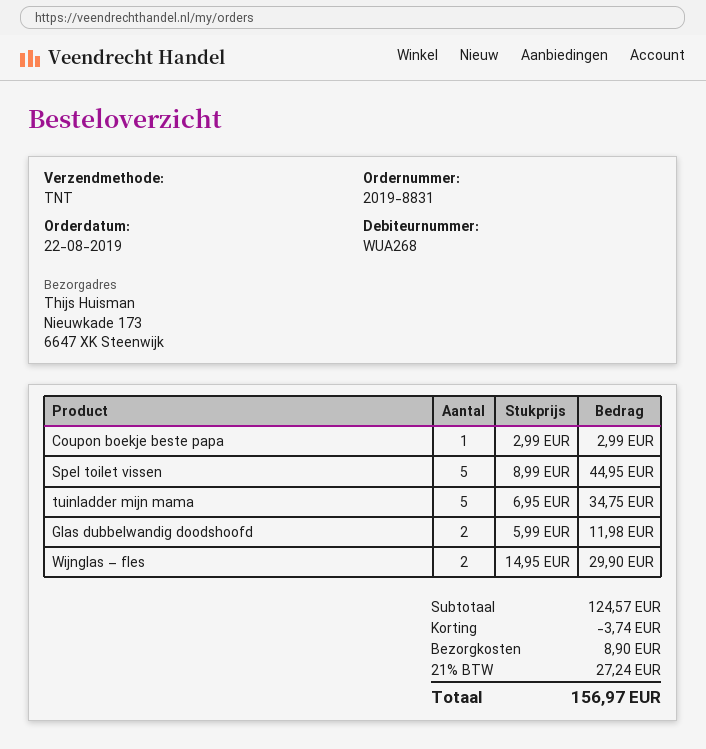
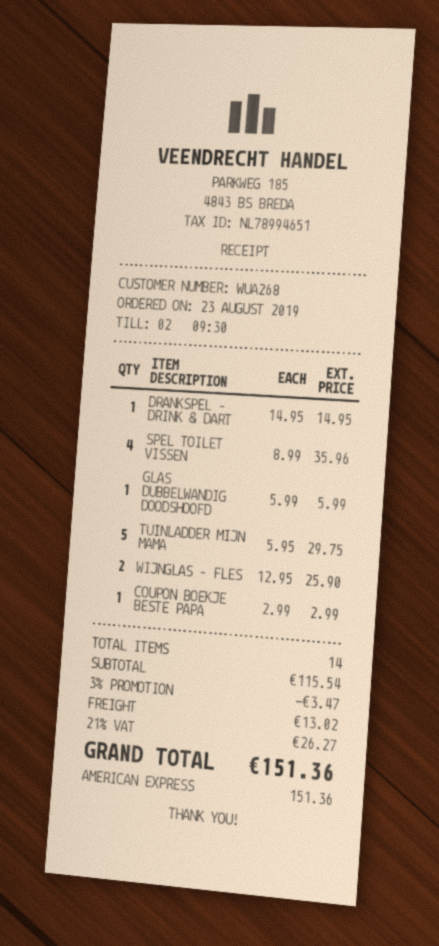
order date: 2019-08-22 -> 2019-08-23
Spel toilet vissen: 5 x 8.99 = 44.95 -> 4 x 8.99 = 35.96
tuinladder mijn mama: 5 x 6.95 = 34.75 -> 5 x 5.95 = 29.75
Glas dubbelwandig doodshoofd: 2 x 5.99 = 11.98 -> 1 x 5.99 = 5.99
Wijnglas – fles: 2 x 14.95 = 29.90 -> 2 x 12.95 = 25.90
DRANKSPEL – DRINK & DART: none -> 1 x 14.95 = 14.95
subtotal: 124.57 -> 115.54
discount: 3.74 -> 3.47
shipping: 8.90 -> 13.02
tax: 21% = 27.24 -> 21% = 26.27
total: 156.97 -> 151.36

